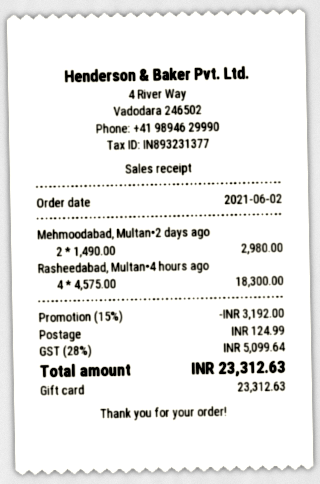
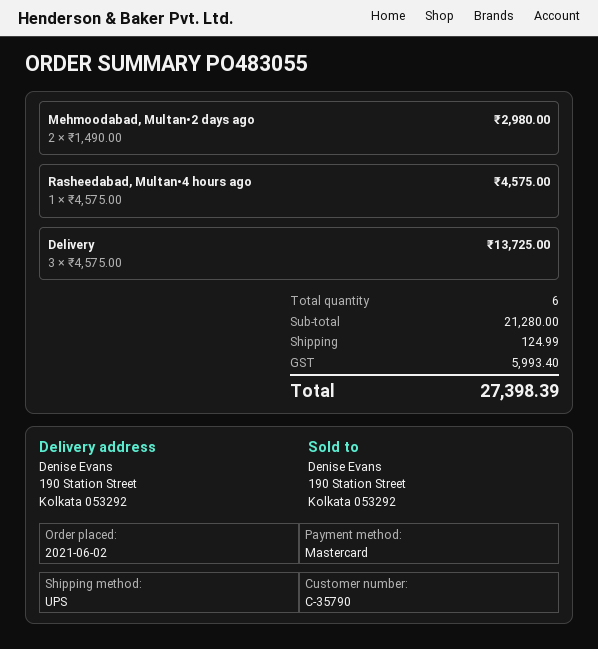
payment method: gift card -> Mastercard
Rasheedabad, Multan•4 hours ago: 4 x 4575.00 = 18300.00 -> 1 x 4575.00 = 4575.00
Delivery: none -> 3 x 4575.00 = 13725.00
discount: 15% = 3192.00 -> none
tax: 5099.64 -> 5993.40
total: 23312.63 -> 27398.39

